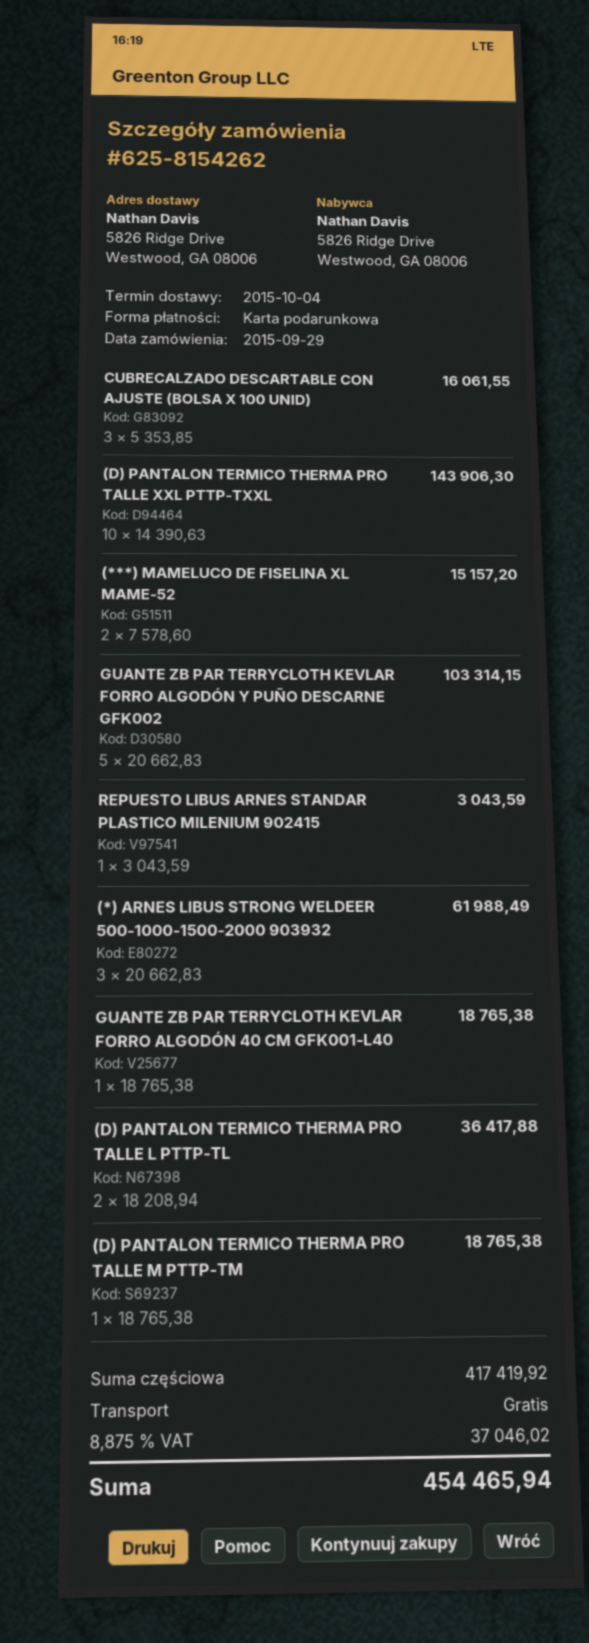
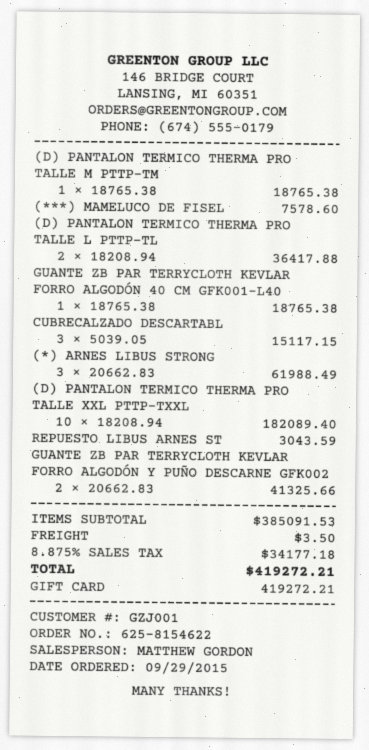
order number: 625-8154262 -> 625-8154622
CUBRECALZADO DESCARTABLE CON AJUSTE (BOLSA X 100 UNID): 3 x 5353.85 = 16061.55 -> 3 x 5039.05 = 15117.15
(D) PANTALON TERMICO THERMA PRO TALLE XXL PTTP-TXXL: 10 x 14390.63 = 143906.30 -> 10 x 18208.94 = 182089.40
(***) MAMELUCO DE FISELINA XL MAME-52: 2 x 7578.60 = 15157.20 -> 1 x 7578.60 = 7578.60
GUANTE ZB PAR TERRYCLOTH KEVLAR FORRO ALGODÓN Y PUÑO DESCARNE GFK002: 5 x 20662.83 = 103314.15 -> 2 x 20662.83 = 41325.66
subtotal: 417419.92 -> 385091.53
shipping: 0.00 -> 3.50
tax: 8.875% = 37046.02 -> 8.875% = 34177.18
total: 454465.94 -> 419272.21

